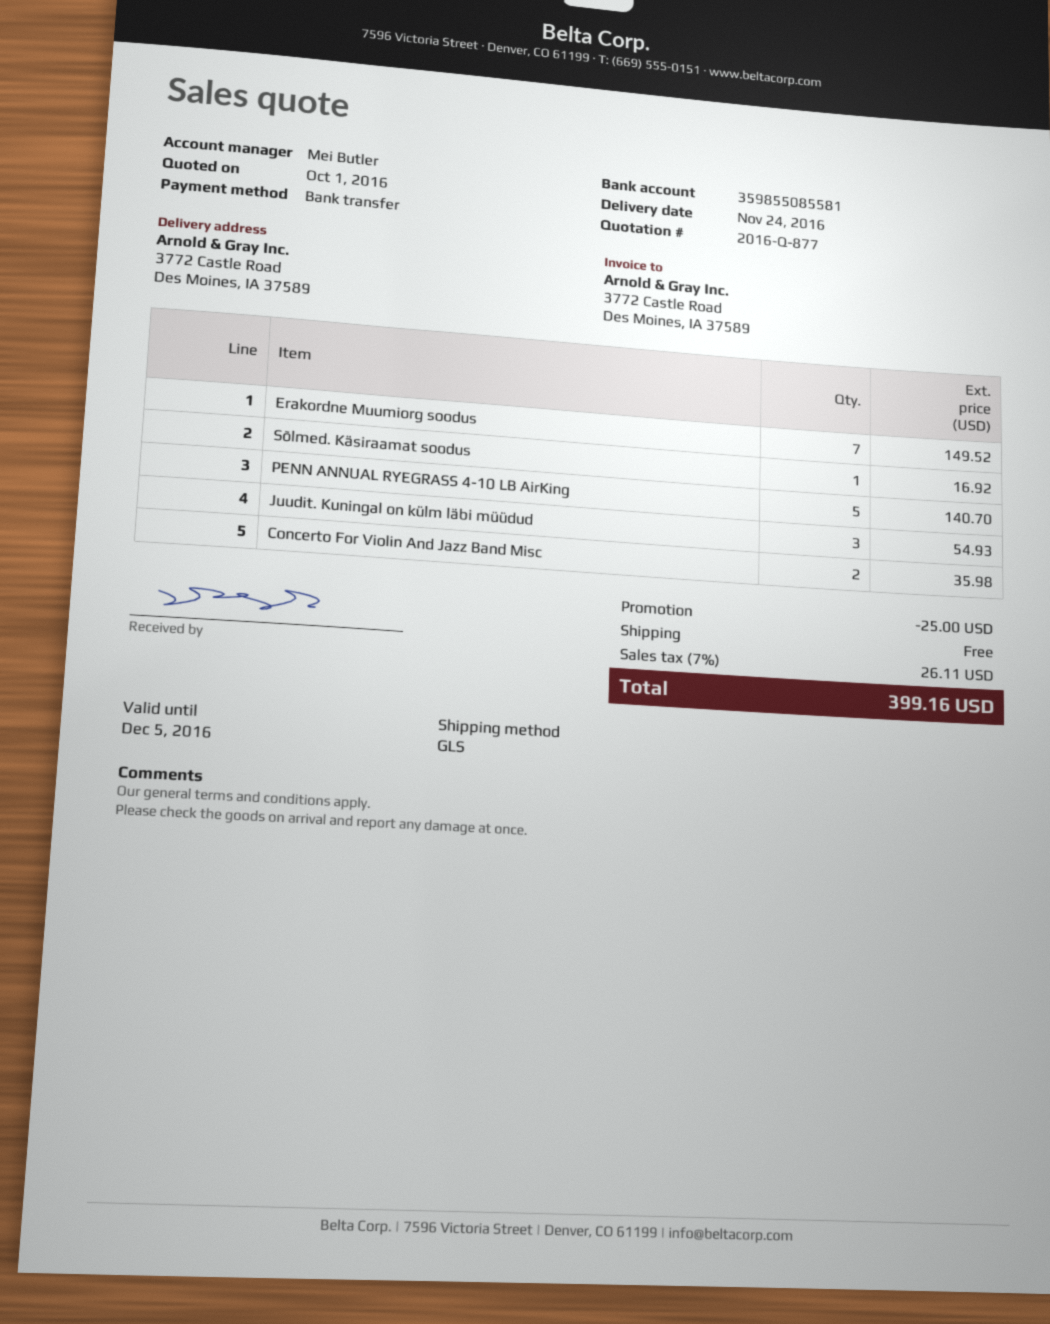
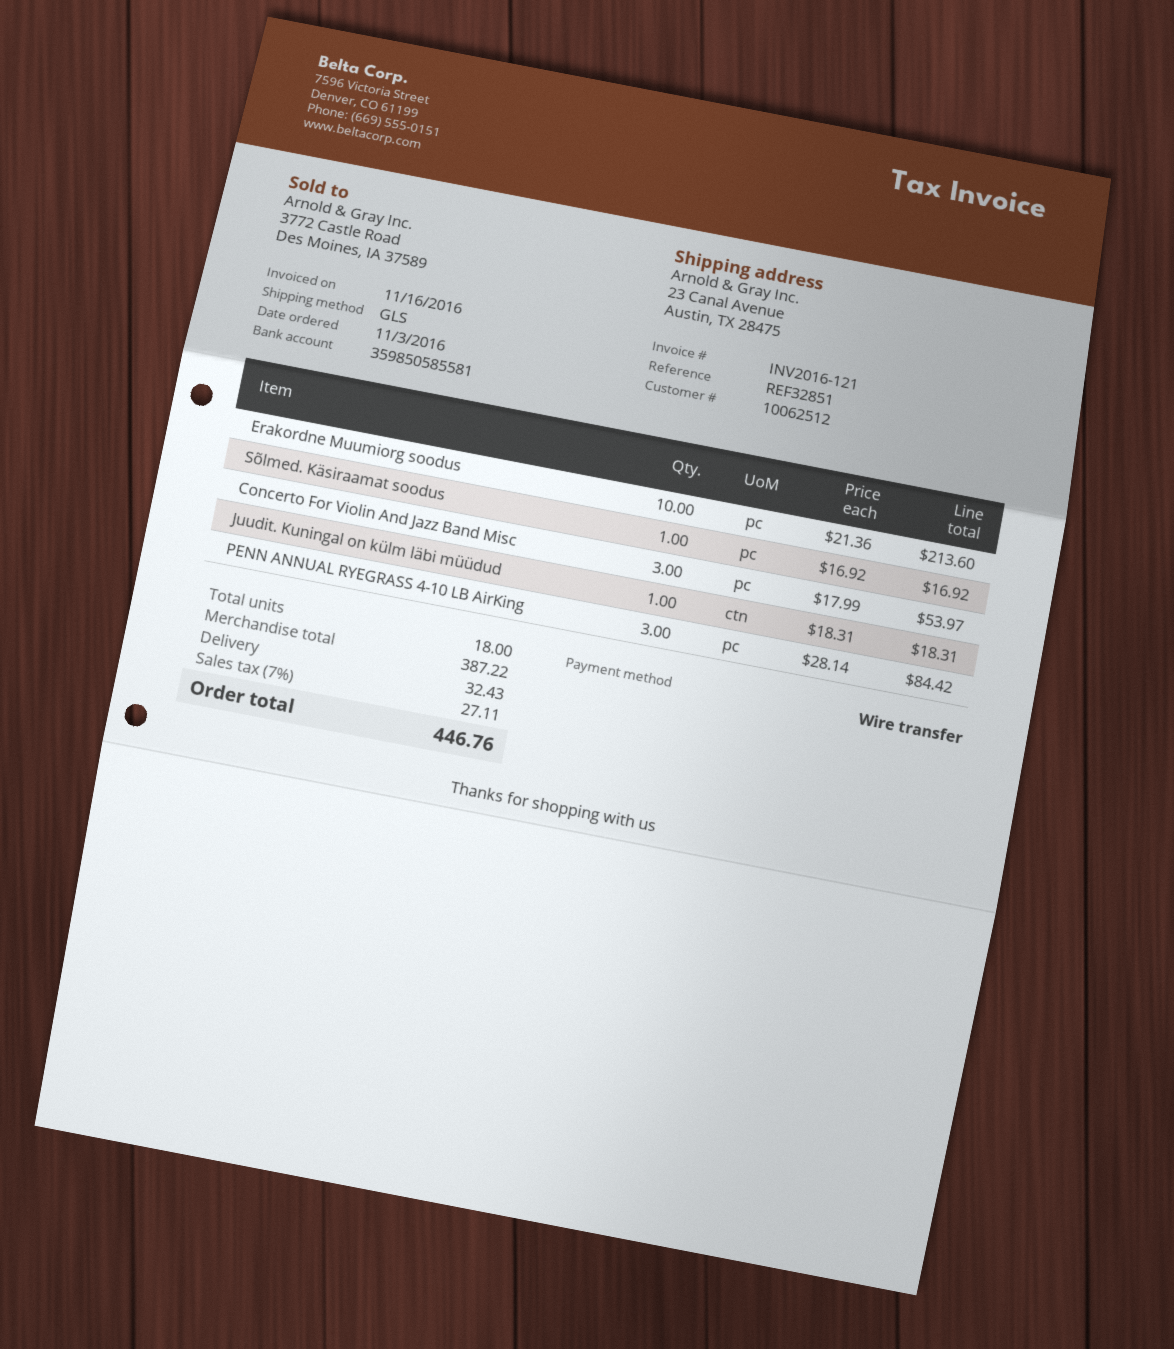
bank account: 359855085581 -> 359850585581
ship to: 3772 Castle Road, Des Moines, IA 37589 -> 23 Canal Avenue, Austin, TX 28475
Erakordne Muumiorg soodus: 7 for 149.52 -> 10 for 213.60
PENN ANNUAL RYEGRASS 4-10 LB AirKing: 5 for 140.70 -> 3 for 84.42
Juudit. Kuningal on külm läbi müüdud: 3 for 54.93 -> 1 for 18.31
Concerto For Violin And Jazz Band Misc: 2 for 35.98 -> 3 for 53.97
discount: 25.00 -> none
shipping: 0.00 -> 32.43
tax: 7% = 26.11 -> 7% = 27.11
total: 399.16 -> 446.76

